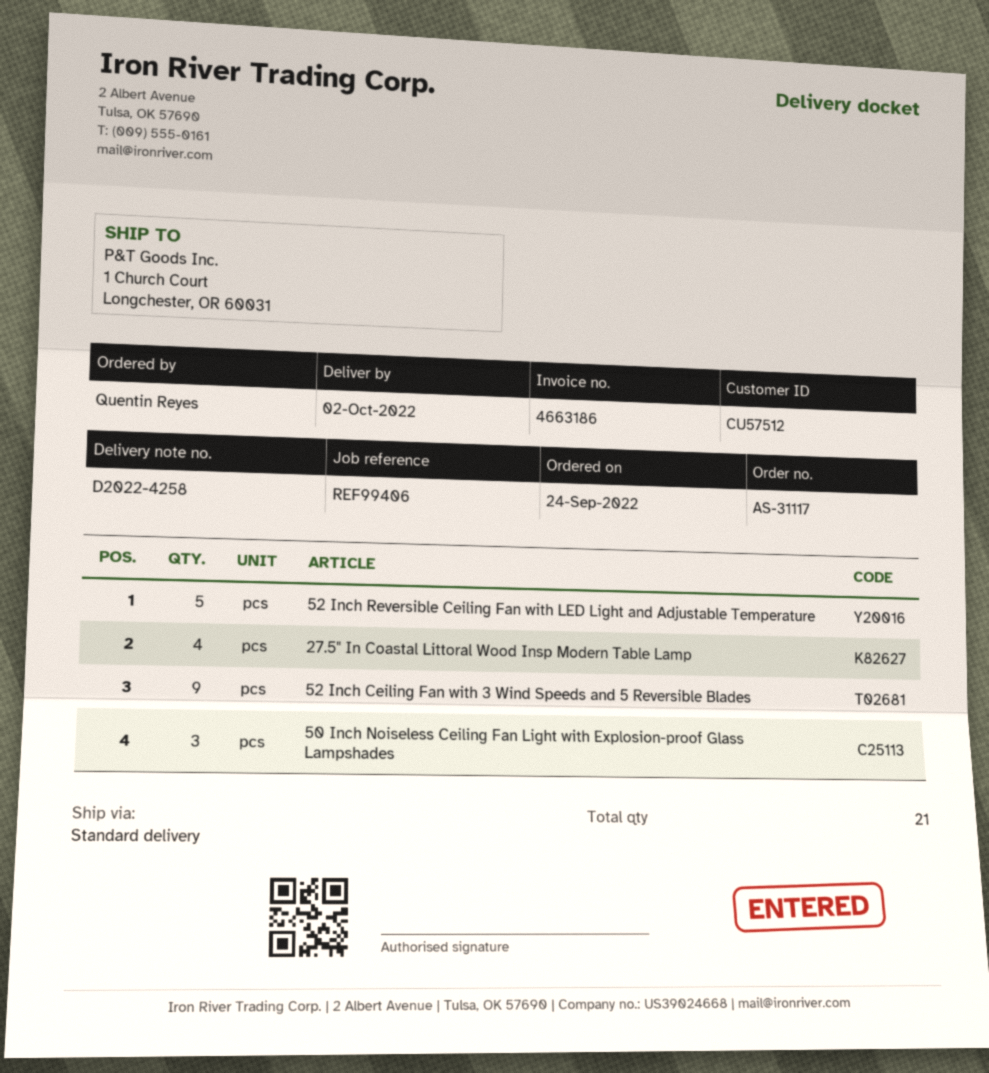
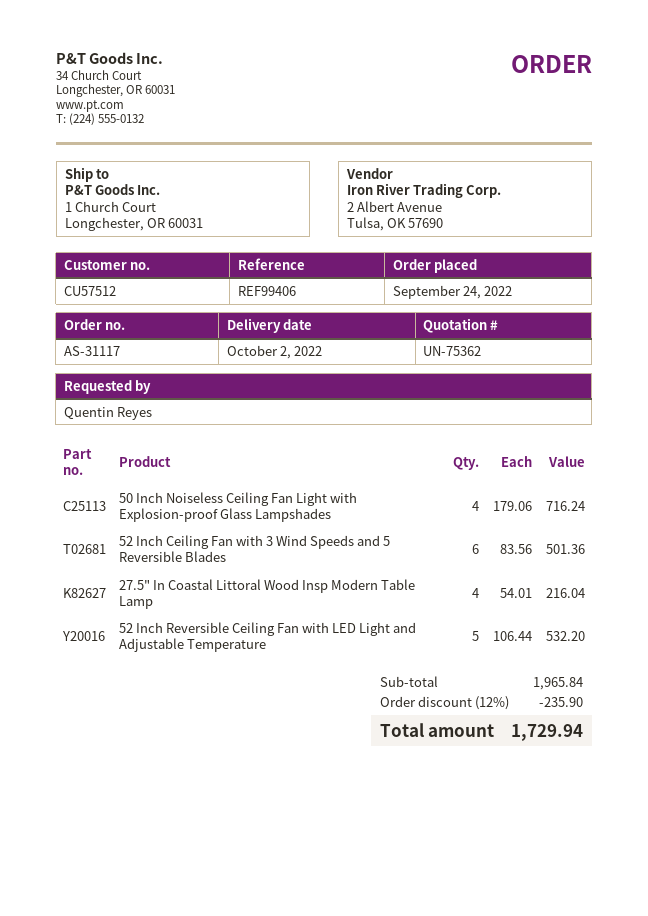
52 Inch Ceiling Fan with 3 Wind Speeds and 5 Reversible Blades: 9 -> 6
50 Inch Noiseless Ceiling Fan Light with Explosion-proof Glass Lampshades: 3 -> 4

